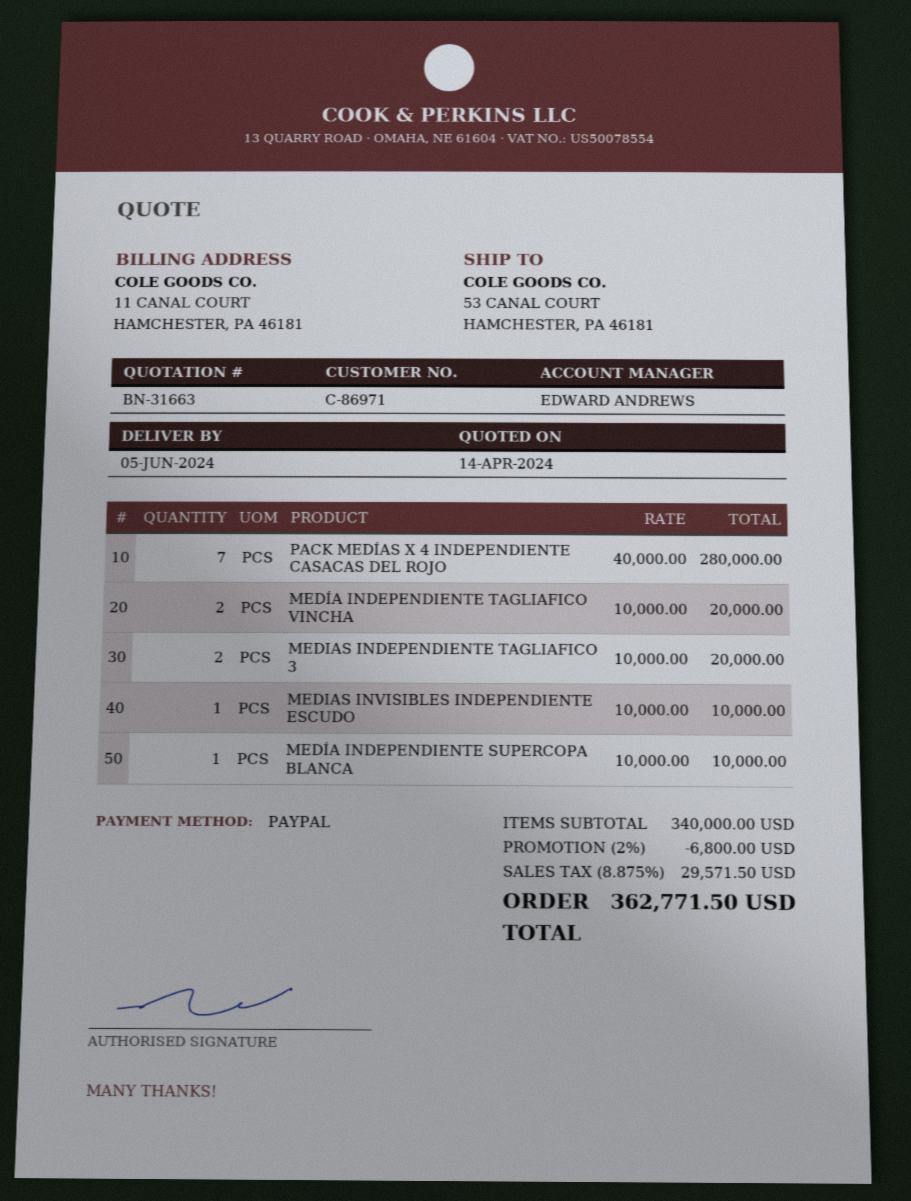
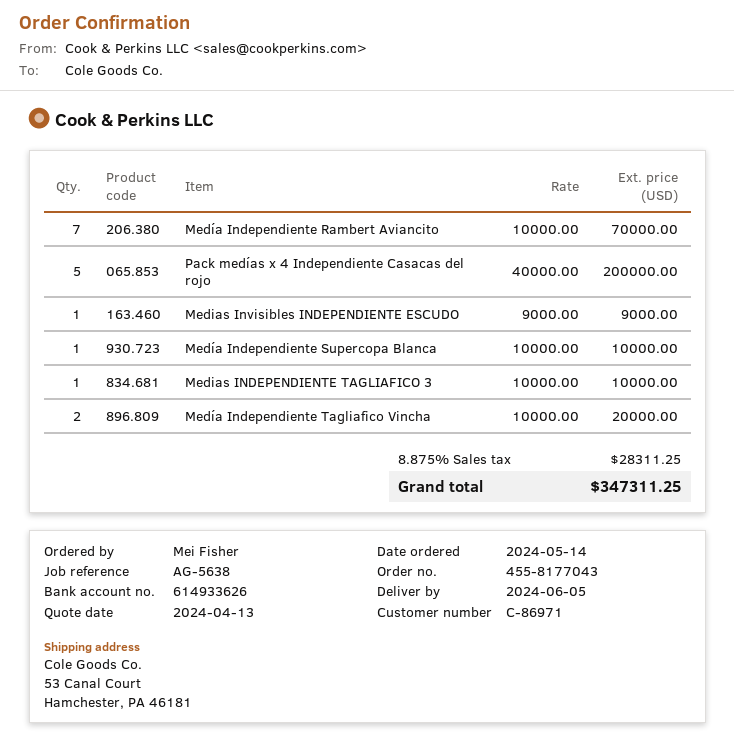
quote date: 2024-04-14 -> 2024-04-13
PACK MEDÍAS X 4 INDEPENDIENTE CASACAS DEL ROJO: 7 x 40000.00 = 280000.00 -> 5 x 40000.00 = 200000.00
MEDIAS INDEPENDIENTE TAGLIAFICO 3: 2 x 10000.00 = 20000.00 -> 1 x 10000.00 = 10000.00
MEDIAS INVISIBLES INDEPENDIENTE ESCUDO: 1 x 10000.00 = 10000.00 -> 1 x 9000.00 = 9000.00
Medía Independiente Rambert Aviancito: none -> 7 x 10000.00 = 70000.00
discount: 2% = 6800.00 -> none
tax: 8.875% = 29571.50 -> 8.875% = 28311.25
total: 362771.50 -> 347311.25

